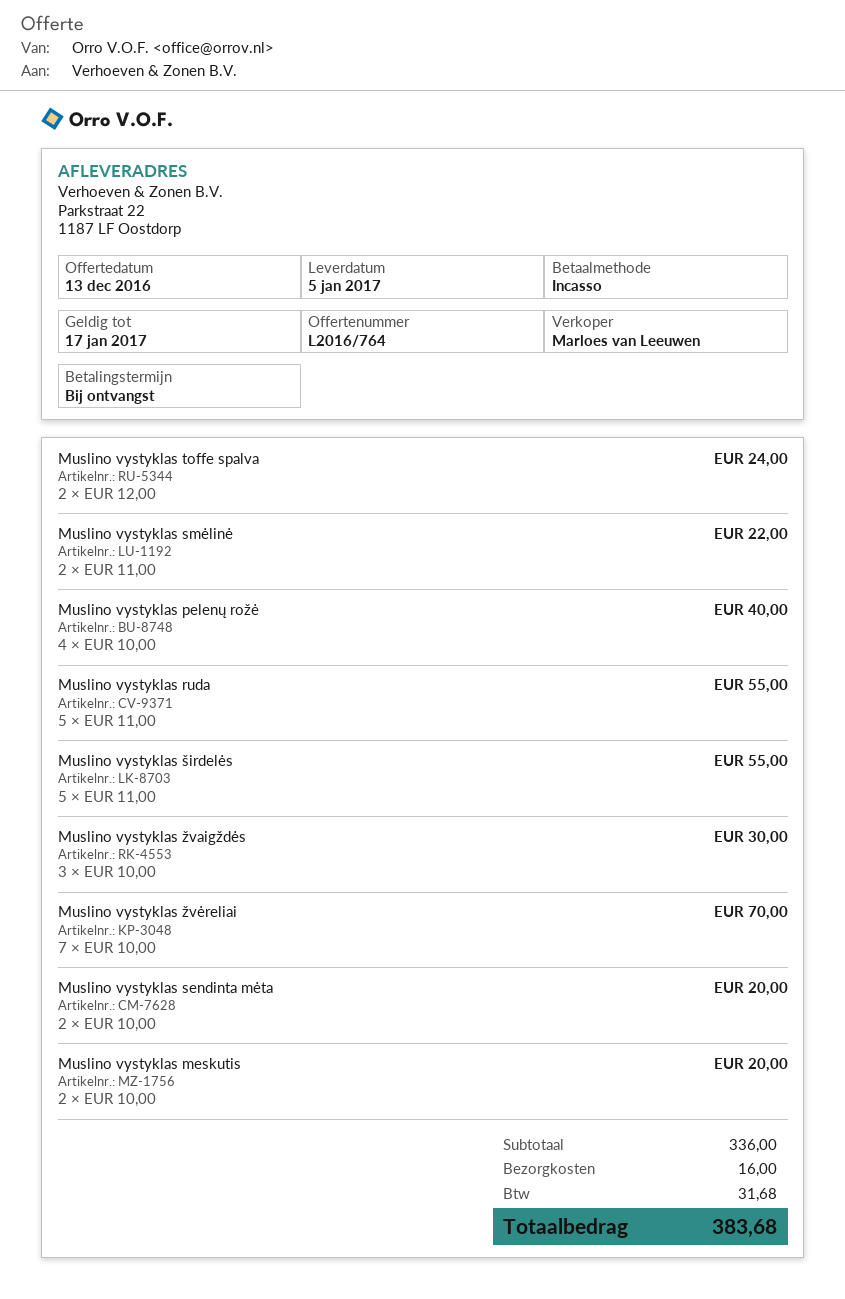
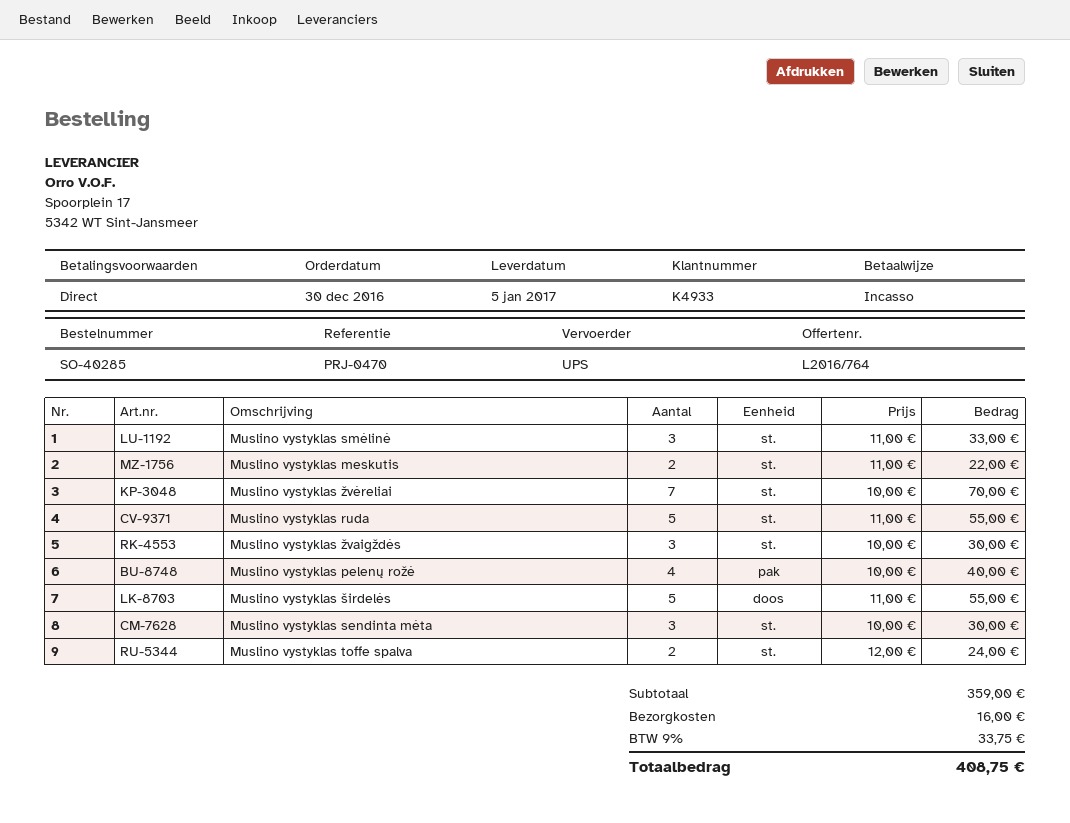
Muslino vystyklas smėlinė: 2 x 11.00 = 22.00 -> 3 x 11.00 = 33.00
Muslino vystyklas sendinta mėta: 2 x 10.00 = 20.00 -> 3 x 10.00 = 30.00
Muslino vystyklas meskutis: 2 x 10.00 = 20.00 -> 2 x 11.00 = 22.00
subtotal: 336.00 -> 359.00
tax: 31.68 -> 33.75
total: 383.68 -> 408.75

